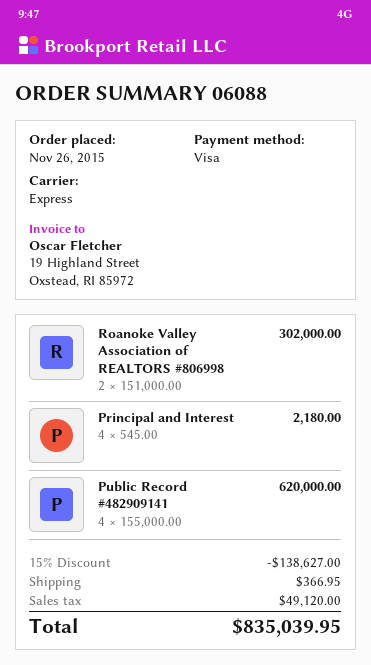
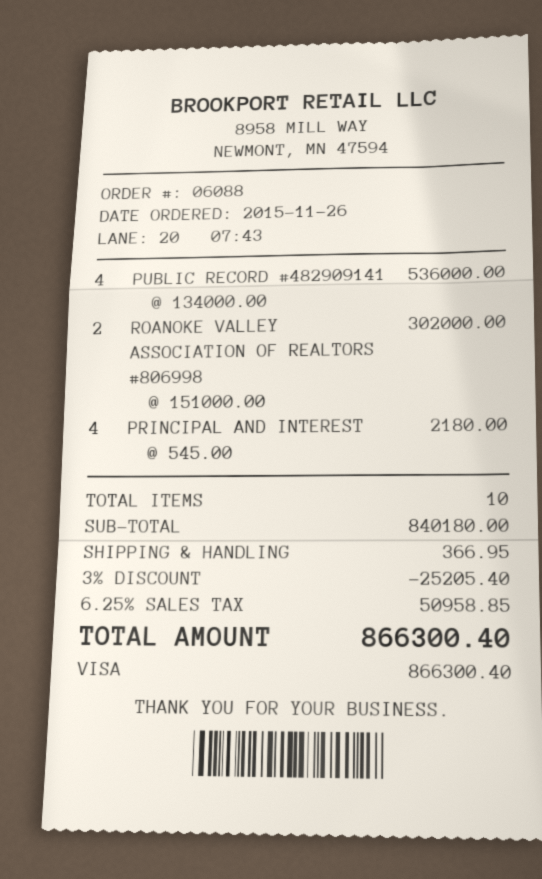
Public Record #482909141: 4 x 155000.00 = 620000.00 -> 4 x 134000.00 = 536000.00
discount: 15% = 138627.00 -> 3% = 25205.40
tax: 49120.00 -> 50958.85
total: 835039.95 -> 866300.40

